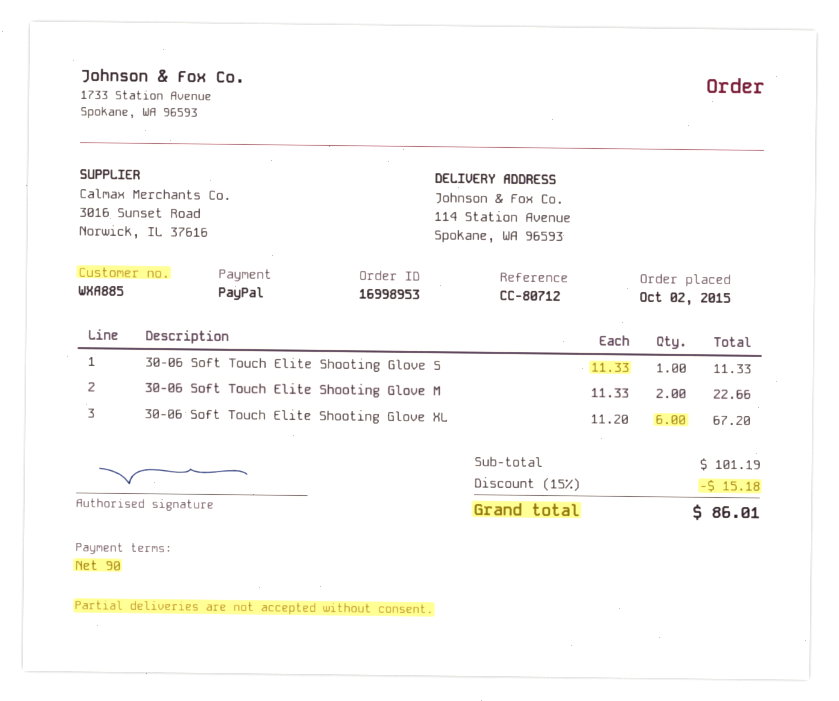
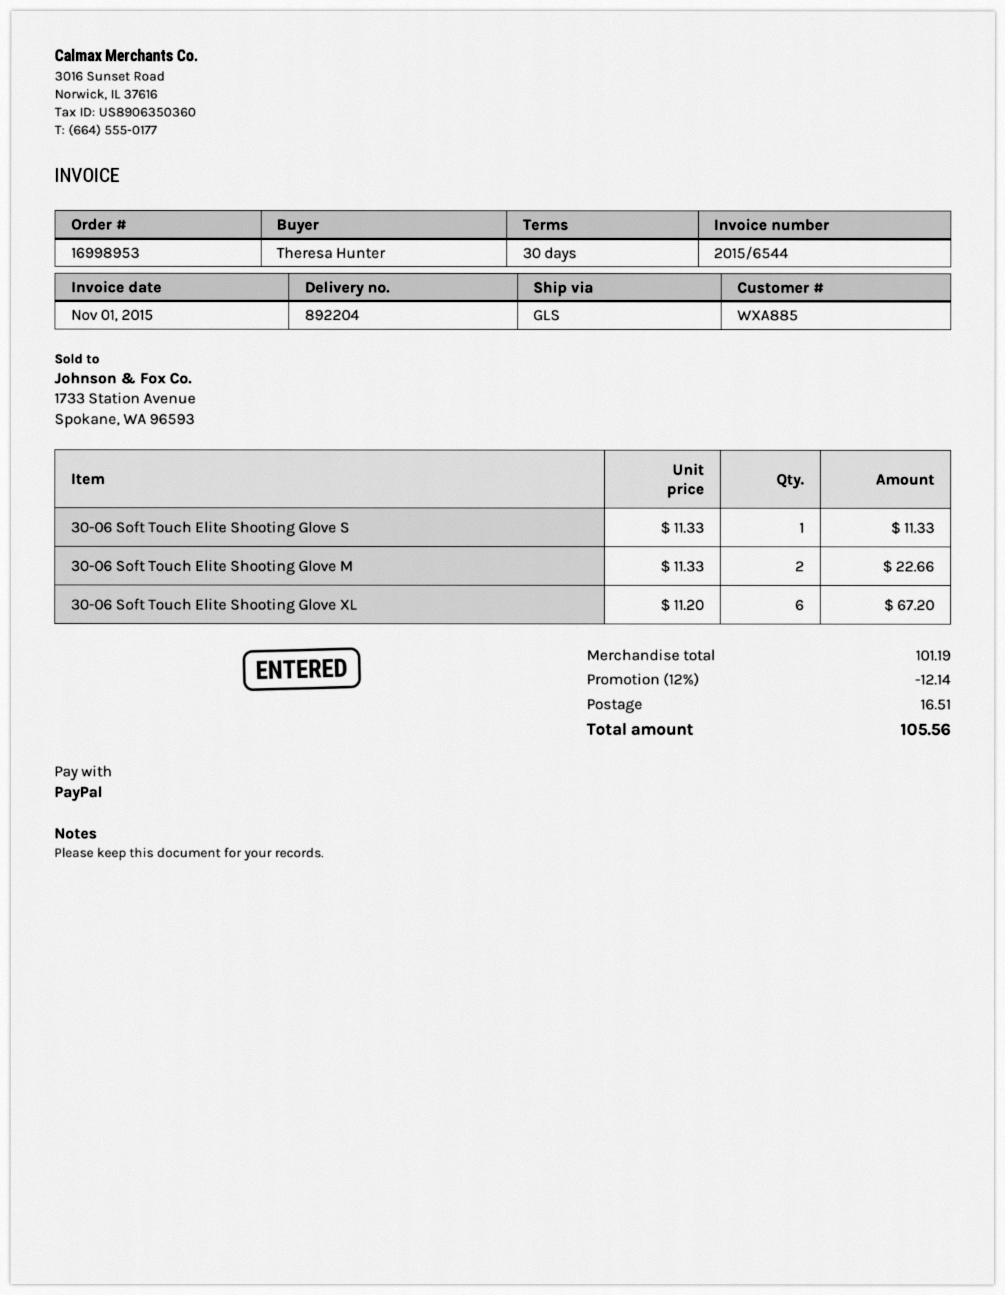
payment terms: 90 days -> 30 days
discount: 15% = 15.18 -> 12% = 12.14
shipping: none -> 16.51
total: 86.01 -> 105.56

